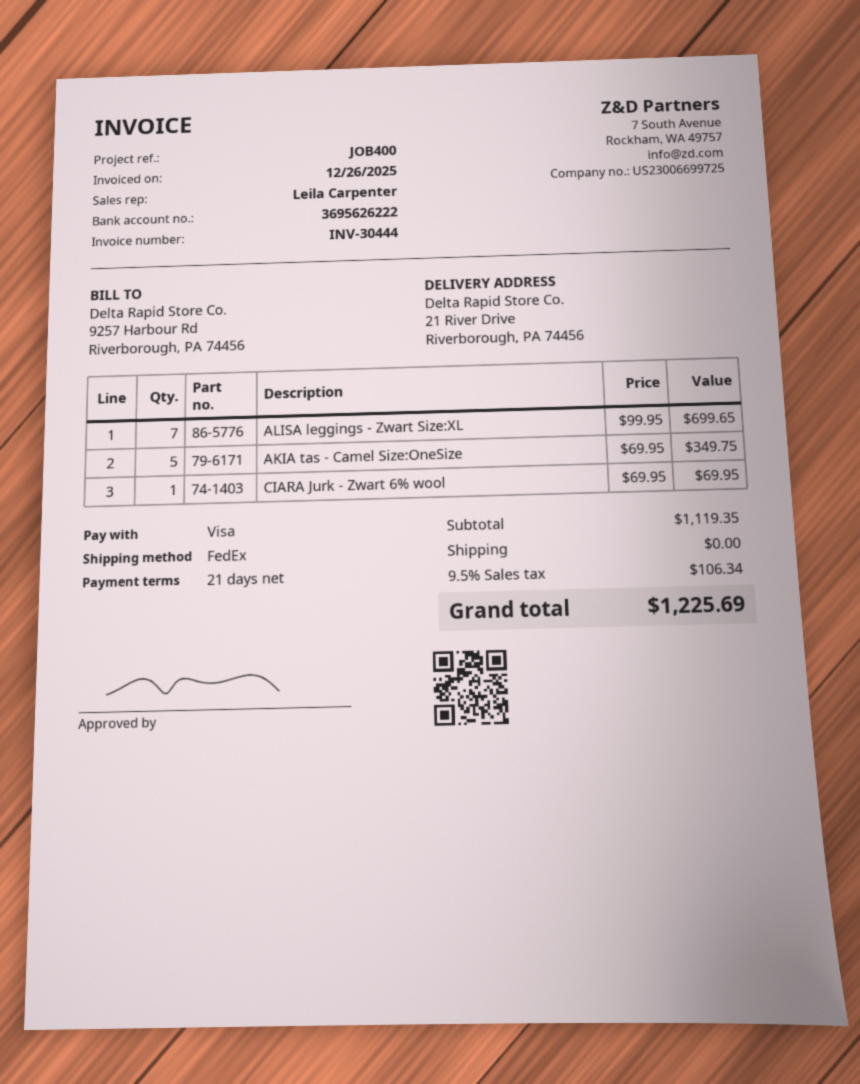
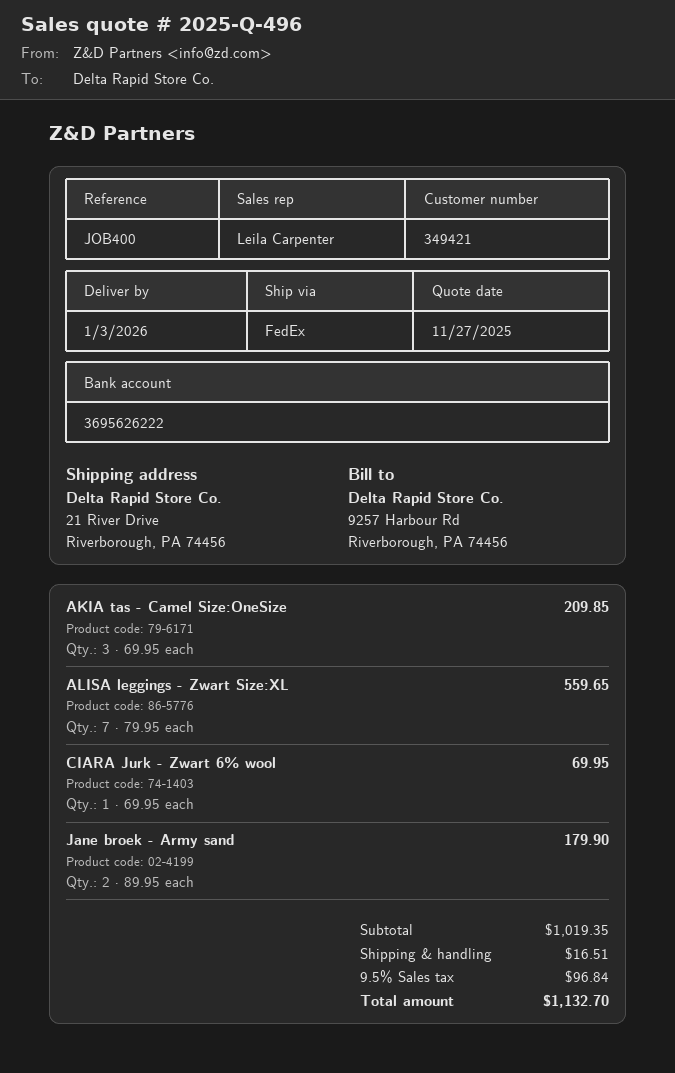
ALISA leggings - Zwart Size:XL: 7 x 99.95 = 699.65 -> 7 x 79.95 = 559.65
AKIA tas - Camel Size:OneSize: 5 x 69.95 = 349.75 -> 3 x 69.95 = 209.85
Jane broek - Army sand: none -> 2 x 89.95 = 179.90
subtotal: 1119.35 -> 1019.35
shipping: 0.00 -> 16.51
tax: 9.5% = 106.34 -> 9.5% = 96.84
total: 1225.69 -> 1132.70

